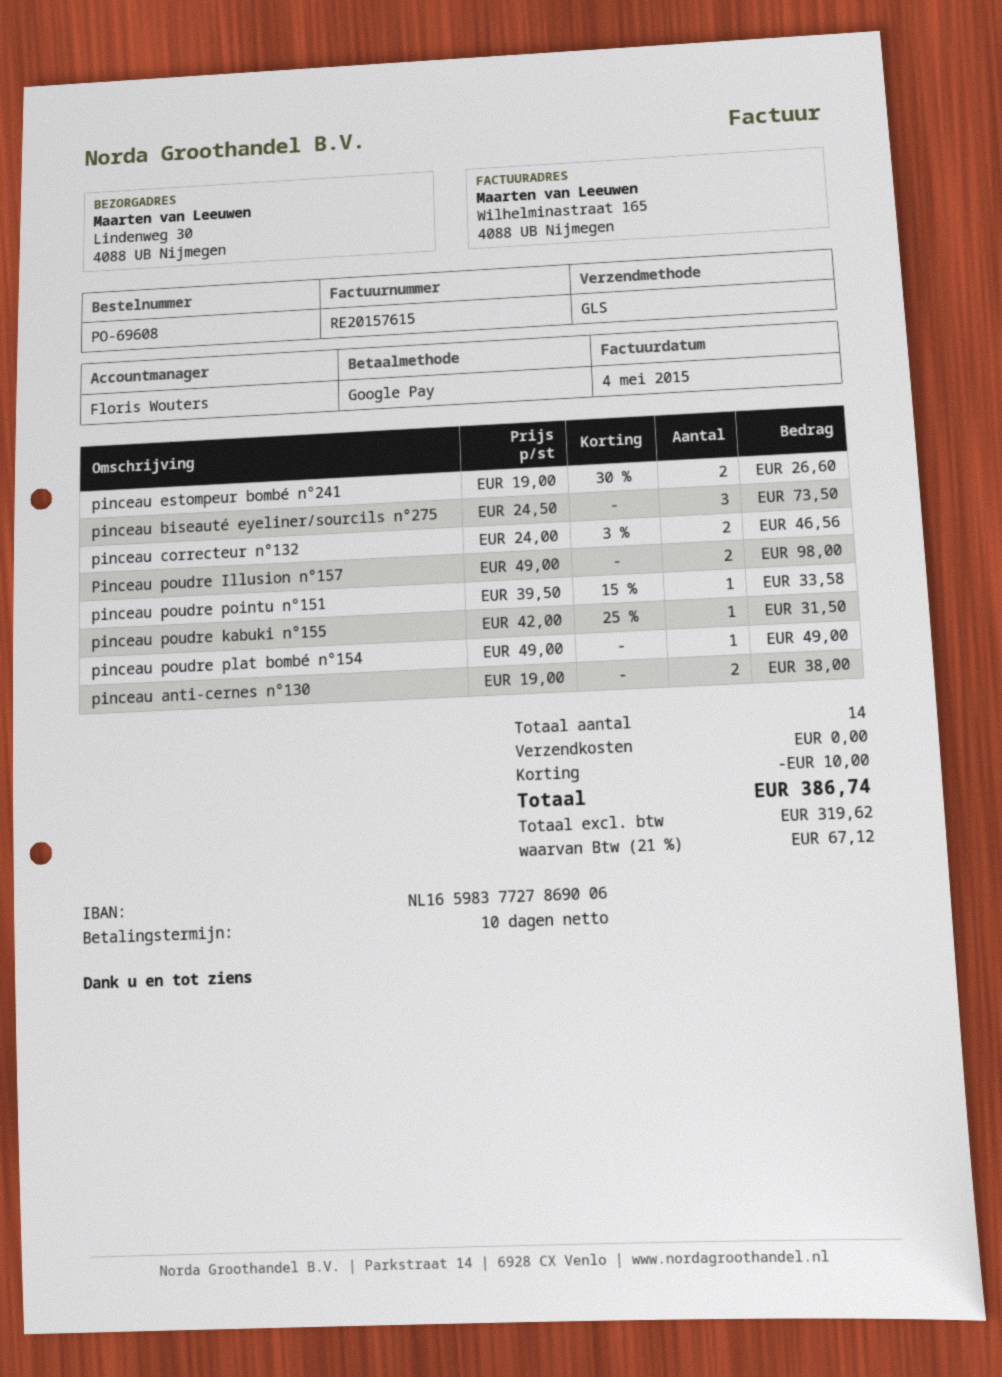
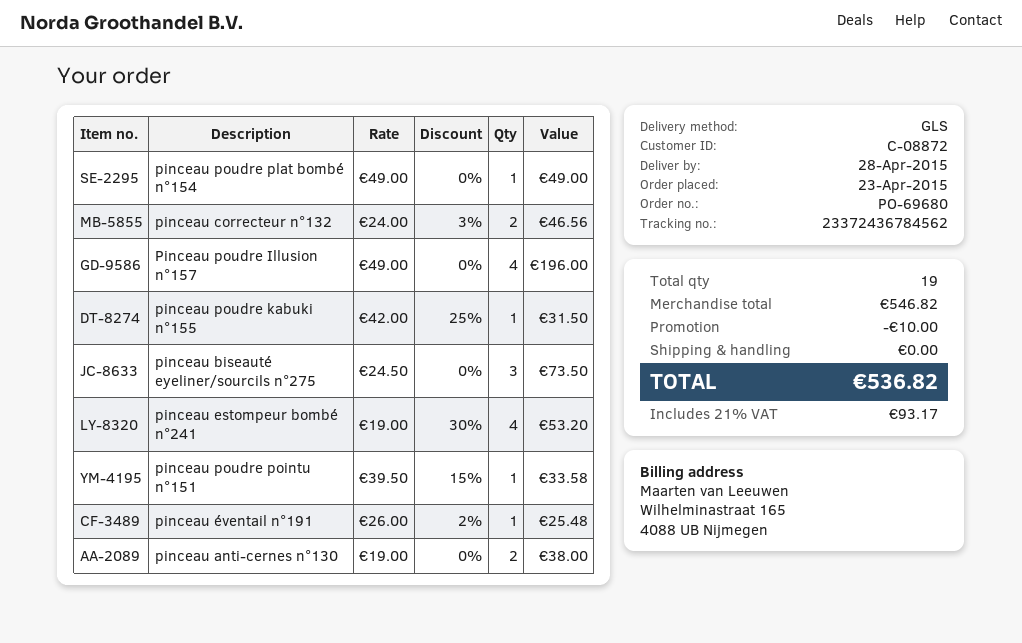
order number: PO-69608 -> PO-69680
pinceau estompeur bombé n°241: 2 x 19.00 - 30% = 26.60 -> 4 x 19.00 - 30% = 53.20
Pinceau poudre Illusion n°157: 2 x 49.00 = 98.00 -> 4 x 49.00 = 196.00
pinceau éventail n°191: none -> 1 x 26.00 - 2% = 25.48
total quantity: 14 -> 19
tax: 21% = 67.12 -> 21% = 93.17
total: 386.74 -> 536.82

